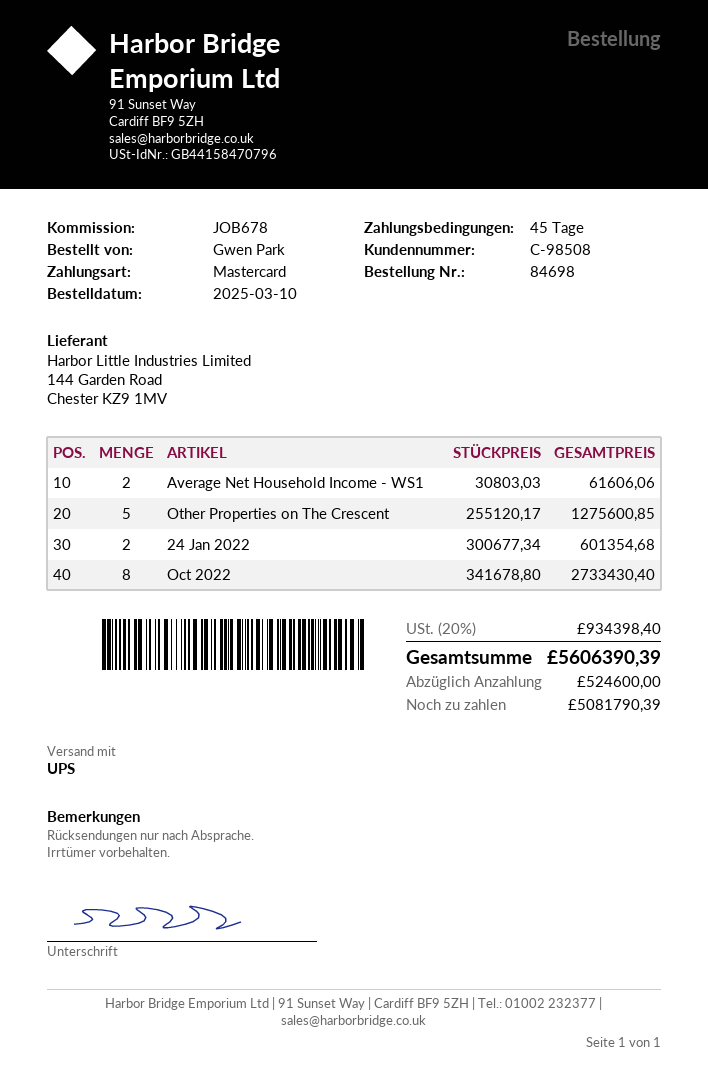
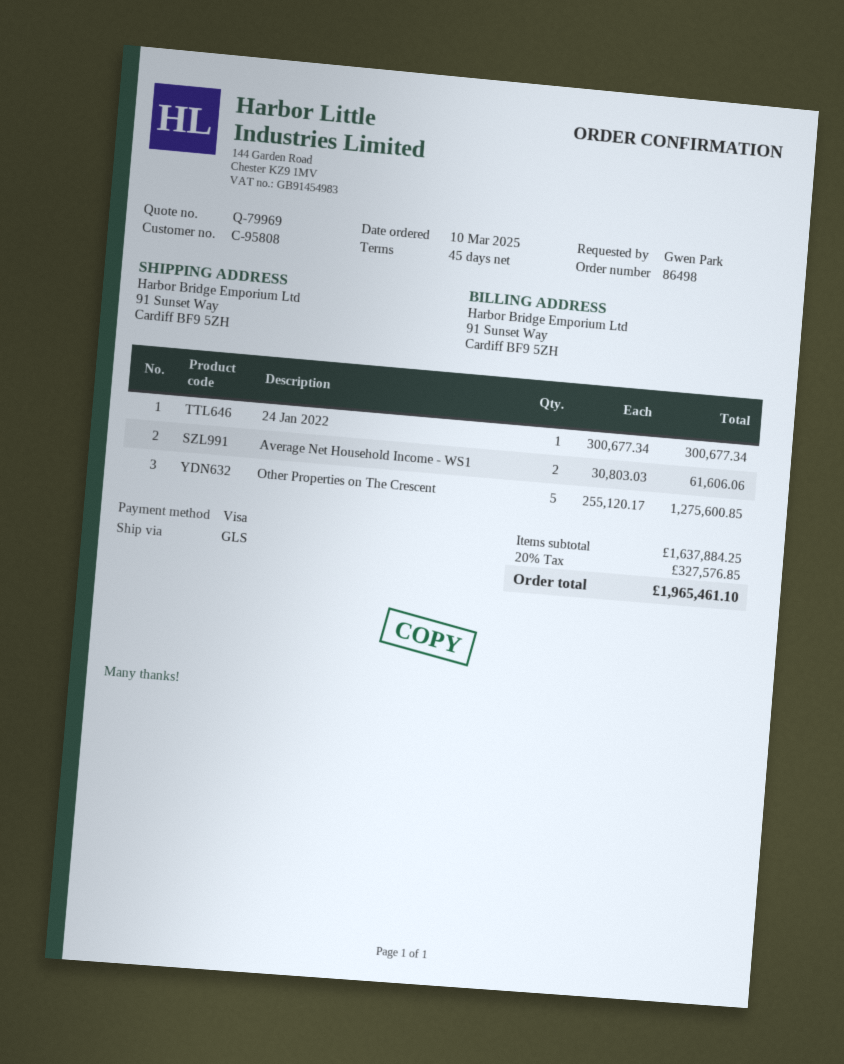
order number: 84698 -> 86498
customer number: C-98508 -> C-95808
payment method: Mastercard -> Visa
shipping method: UPS -> GLS
24 Jan 2022: 2 x 300677.34 = 601354.68 -> 1 x 300677.34 = 300677.34
Oct 2022: 8 x 341678.80 = 2733430.40 -> none
tax: 20% = 934398.40 -> 20% = 327576.85
total: 5606390.39 -> 1965461.10

